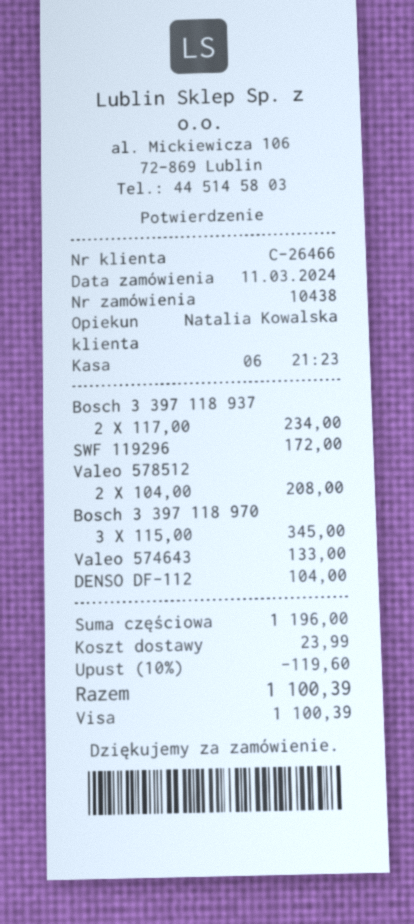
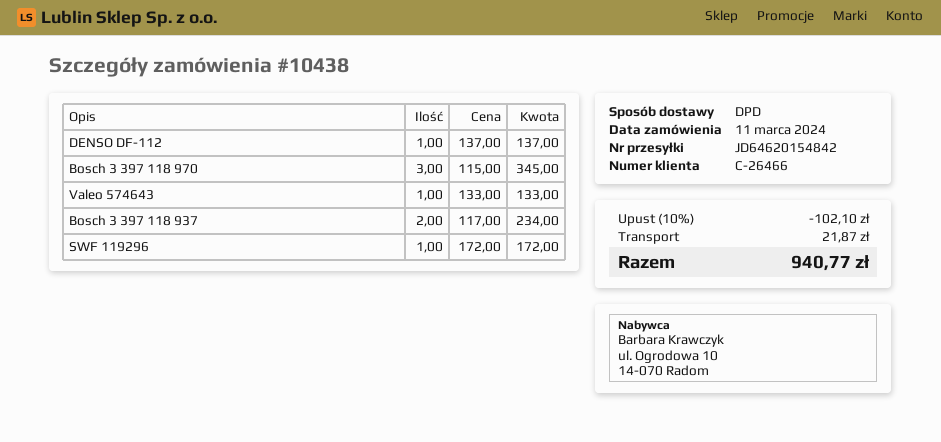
Valeo 578512: 2 x 104.00 = 208.00 -> none
DENSO DF-112: 1 x 104.00 = 104.00 -> 1 x 137.00 = 137.00
discount: 10% = 119.60 -> 10% = 102.10
shipping: 23.99 -> 21.87
total: 1100.39 -> 940.77

